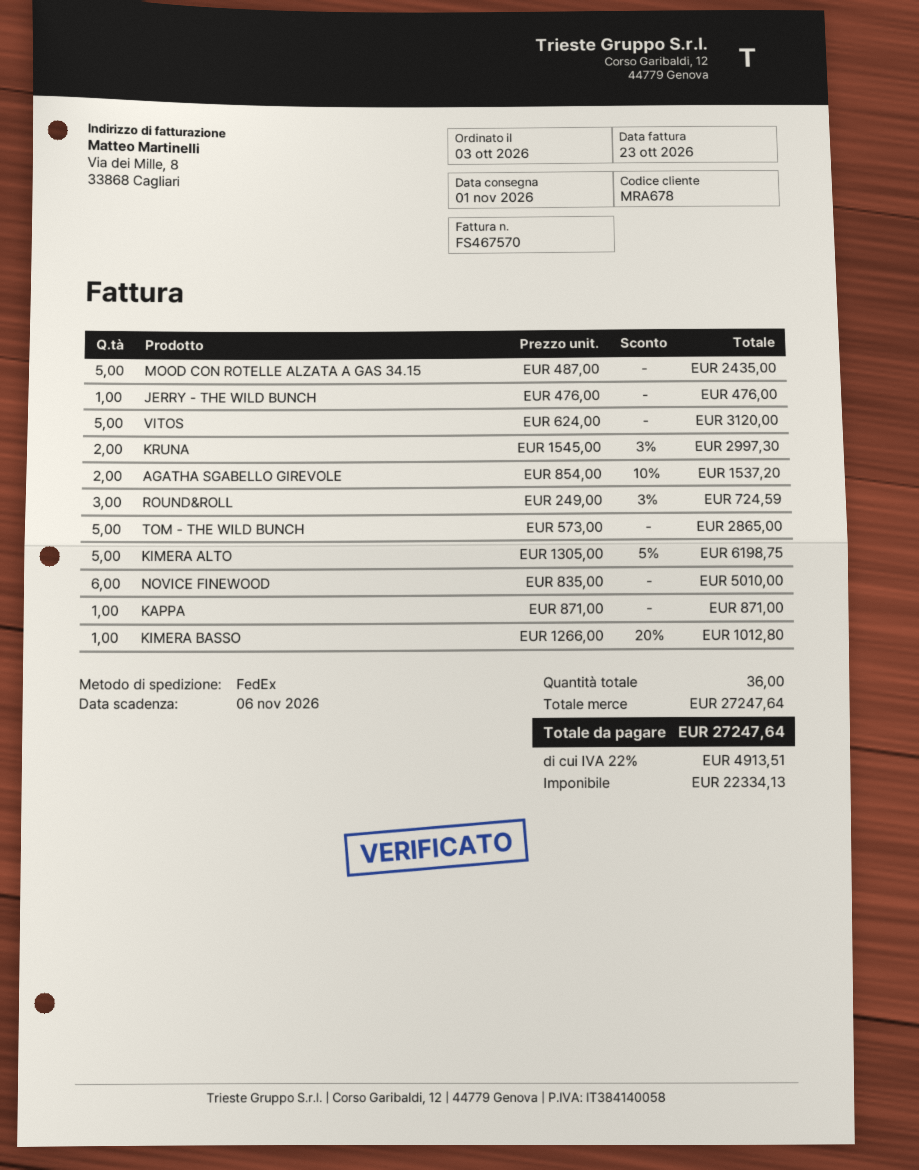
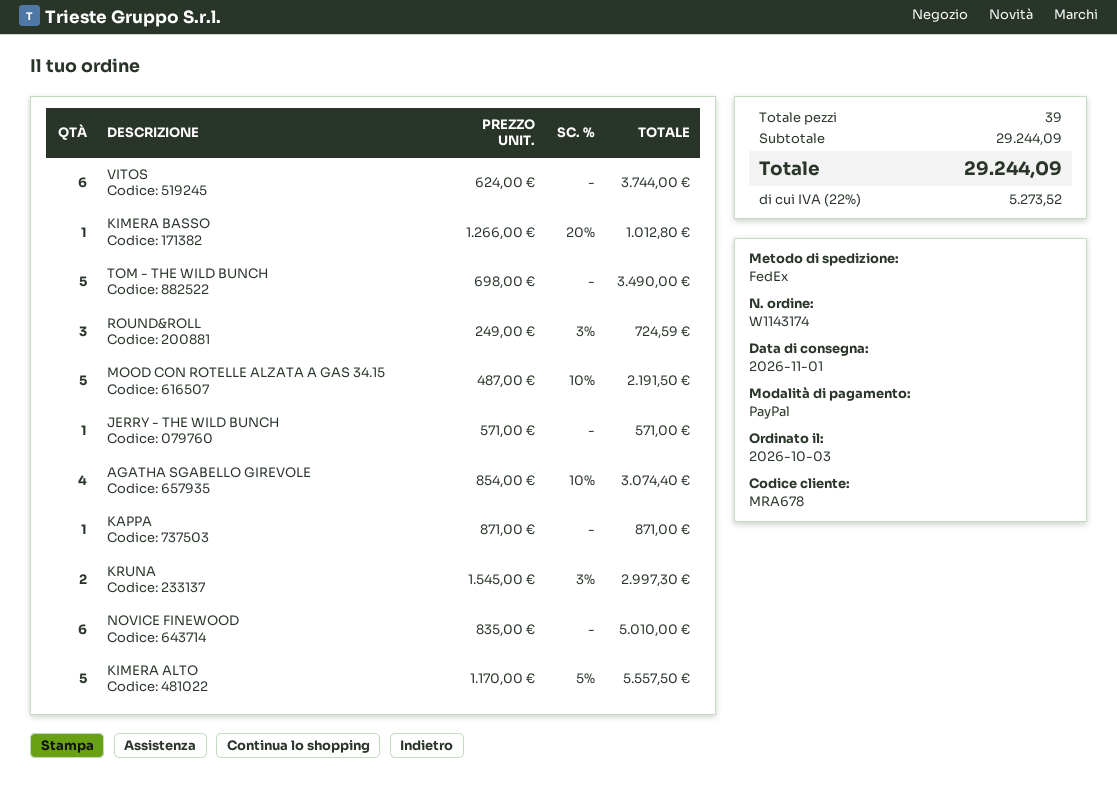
MOOD CON ROTELLE ALZATA A GAS 34.15: 5 x 487.00 = 2435.00 -> 5 x 487.00 - 10% = 2191.50
JERRY - THE WILD BUNCH: 1 x 476.00 = 476.00 -> 1 x 571.00 = 571.00
VITOS: 5 x 624.00 = 3120.00 -> 6 x 624.00 = 3744.00
AGATHA SGABELLO GIREVOLE: 2 x 854.00 - 10% = 1537.20 -> 4 x 854.00 - 10% = 3074.40
TOM - THE WILD BUNCH: 5 x 573.00 = 2865.00 -> 5 x 698.00 = 3490.00
KIMERA ALTO: 5 x 1305.00 - 5% = 6198.75 -> 5 x 1170.00 - 5% = 5557.50
total quantity: 36 -> 39
subtotal: 27247.64 -> 29244.09
tax: 22% = 4913.51 -> 22% = 5273.52
total: 27247.64 -> 29244.09

